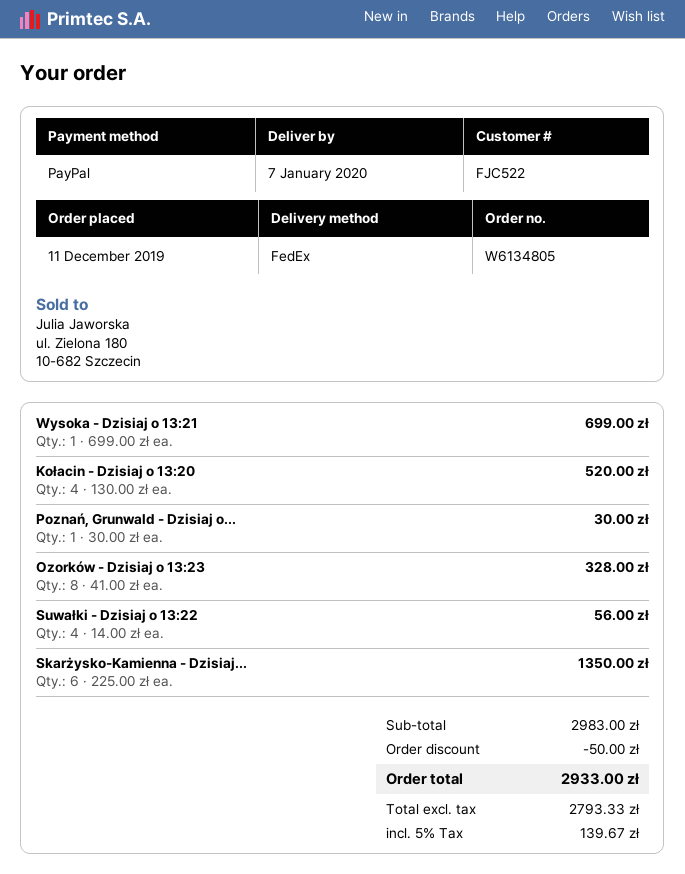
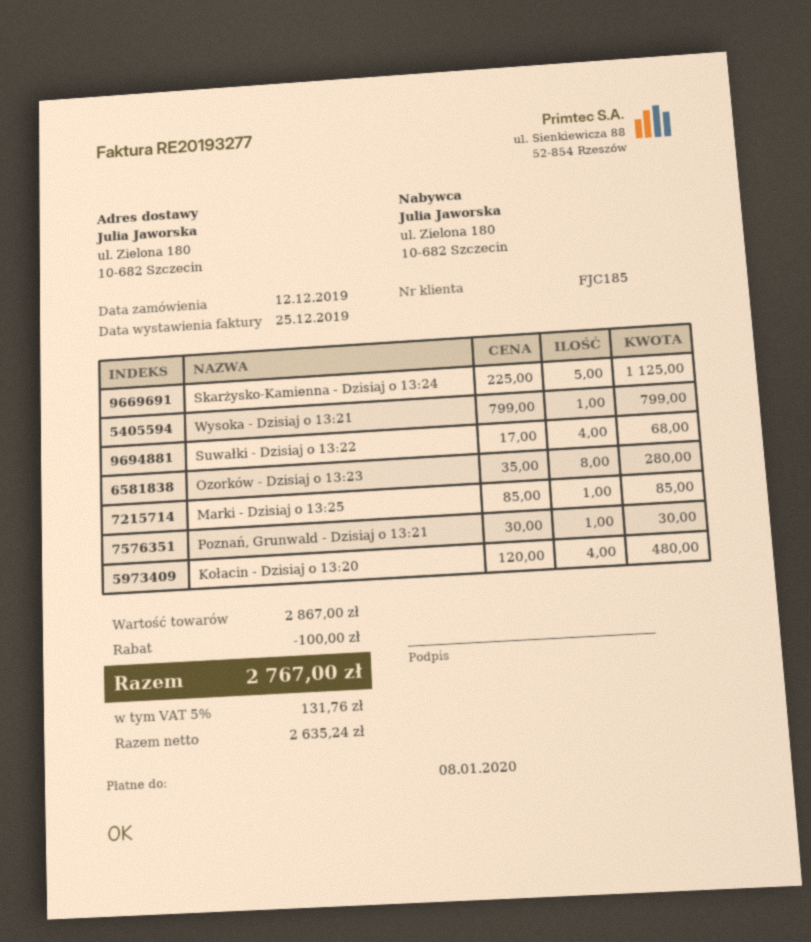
order date: 2019-12-11 -> 2019-12-12
customer number: FJC522 -> FJC185
Wysoka - Dzisiaj o 13:21: 1 x 699.00 = 699.00 -> 1 x 799.00 = 799.00
Kołacin - Dzisiaj o 13:20: 4 x 130.00 = 520.00 -> 4 x 120.00 = 480.00
Ozorków - Dzisiaj o 13:23: 8 x 41.00 = 328.00 -> 8 x 35.00 = 280.00
Suwałki - Dzisiaj o 13:22: 4 x 14.00 = 56.00 -> 4 x 17.00 = 68.00
Skarżysko-Kamienna - Dzisiaj...: 6 x 225.00 = 1350.00 -> 5 x 225.00 = 1125.00
Marki - Dzisiaj o 13:25: none -> 1 x 85.00 = 85.00
subtotal: 2983.00 -> 2867.00
discount: 50.00 -> 100.00
net: 2793.33 -> 2635.24
tax: 5% = 139.67 -> 5% = 131.76
total: 2933.00 -> 2767.00

